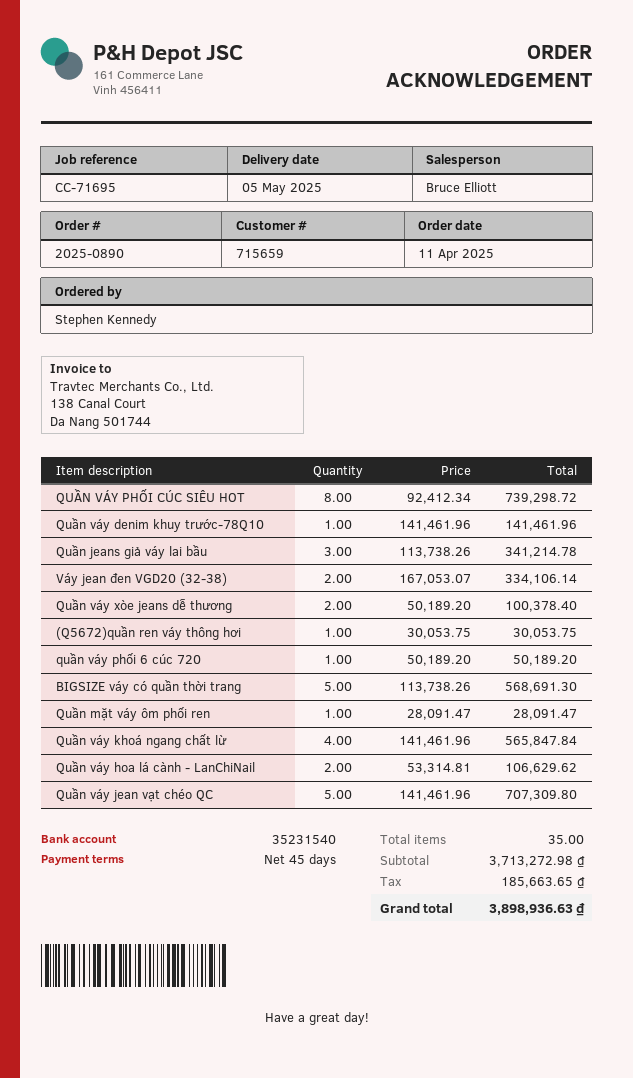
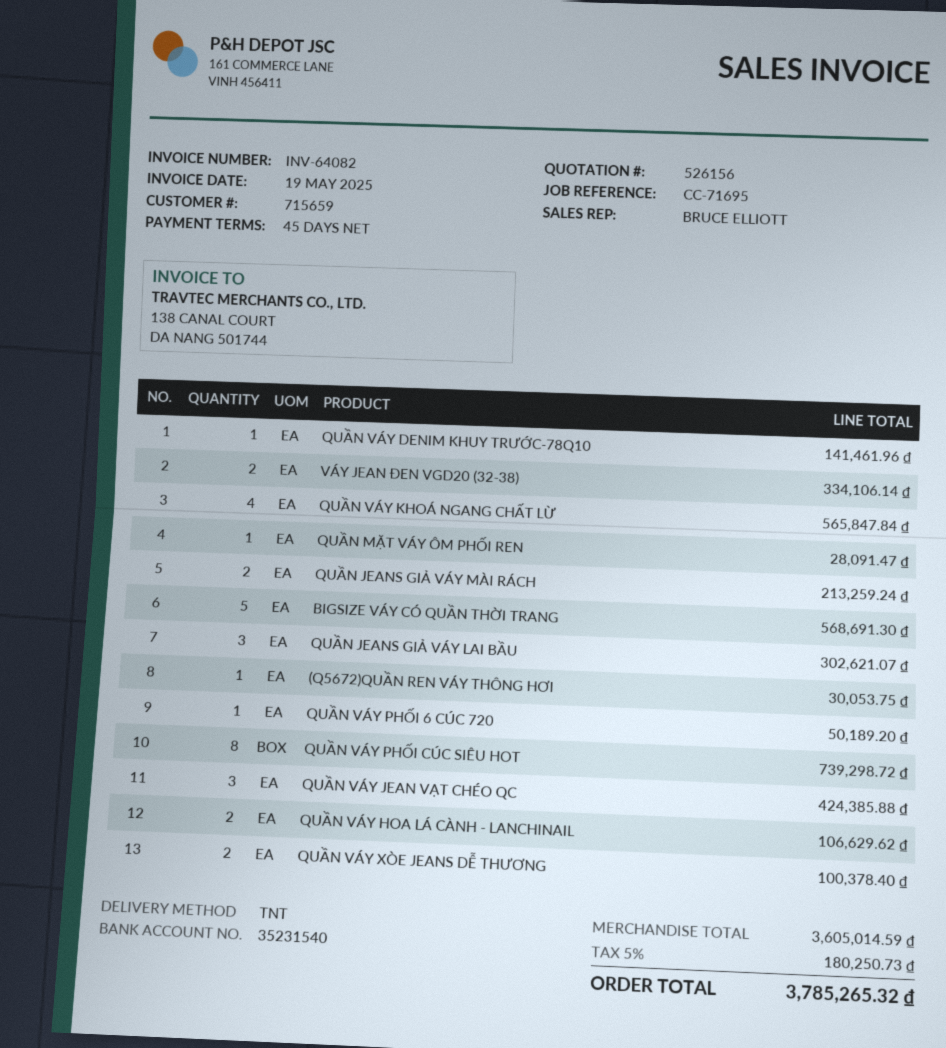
Quần jeans giả váy lai bầu: 3 for 341214.78 -> 3 for 302621.07
Quần váy jean vạt chéo QC: 5 for 707309.80 -> 3 for 424385.88
QUẦN JEANS GIẢ VÁY MÀI RÁCH: none -> 2 for 213259.24
subtotal: 3713272.98 -> 3605014.59
tax: 185663.65 -> 180250.73
total: 3898936.63 -> 3785265.32

